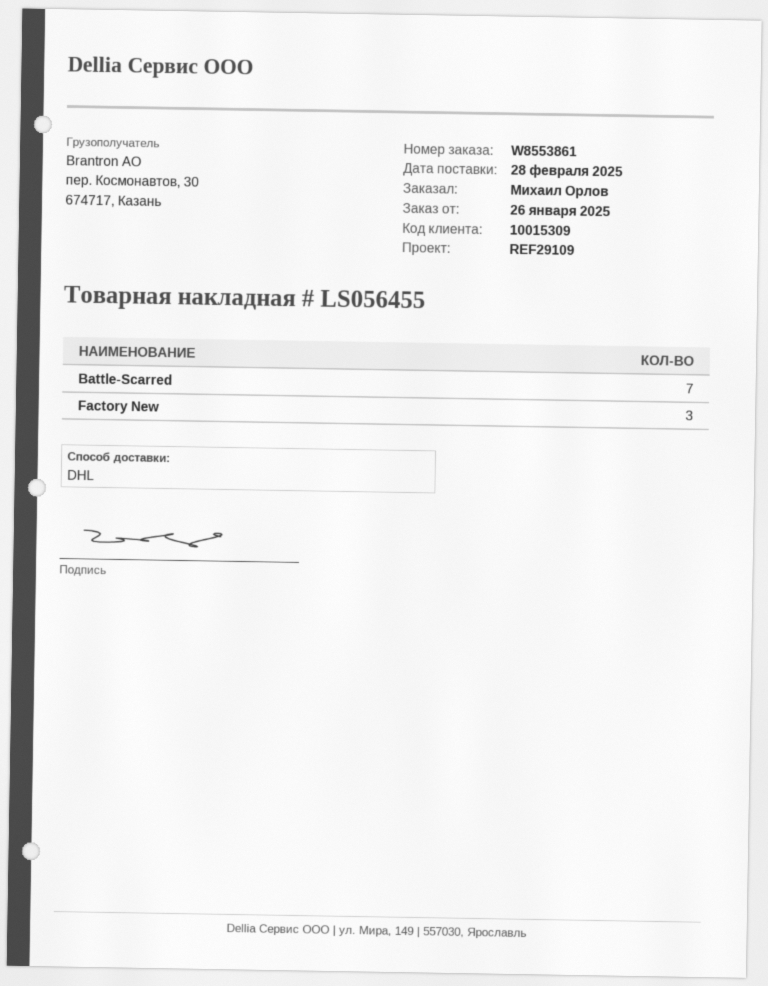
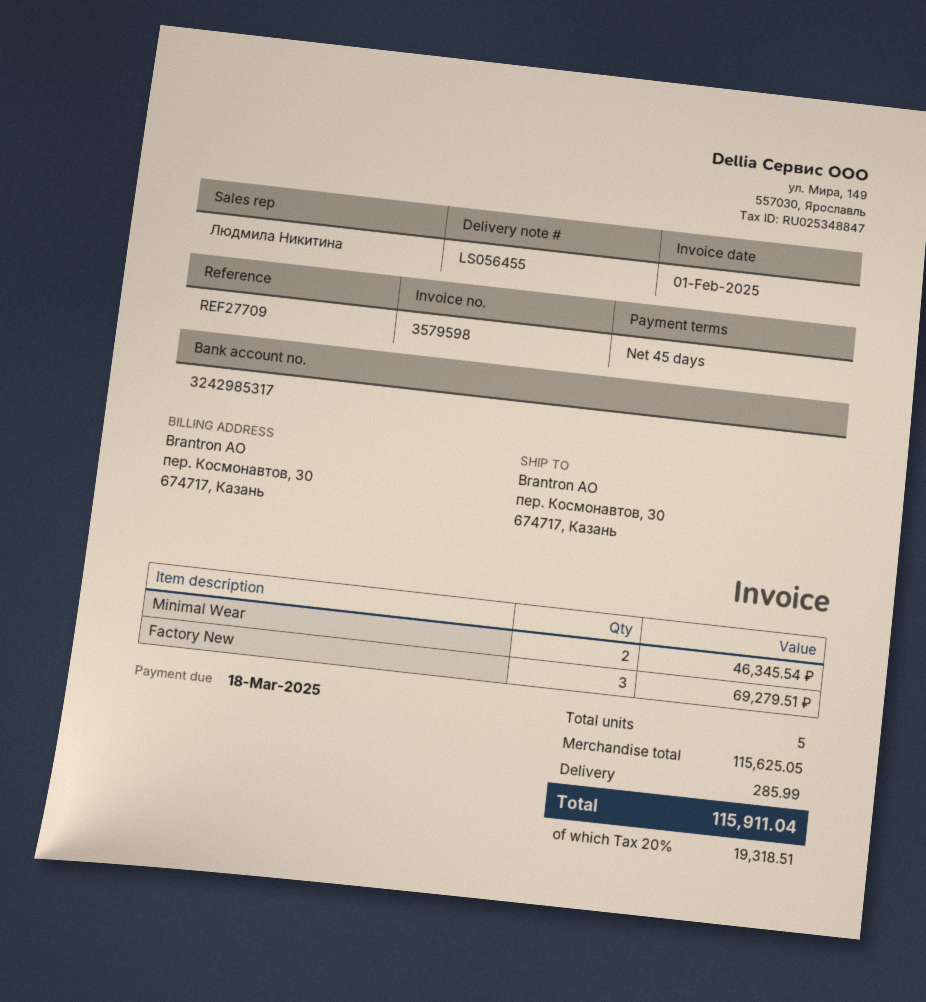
reference: REF29109 -> REF27709
Battle-Scarred: 7 -> none
Minimal Wear: none -> 2

